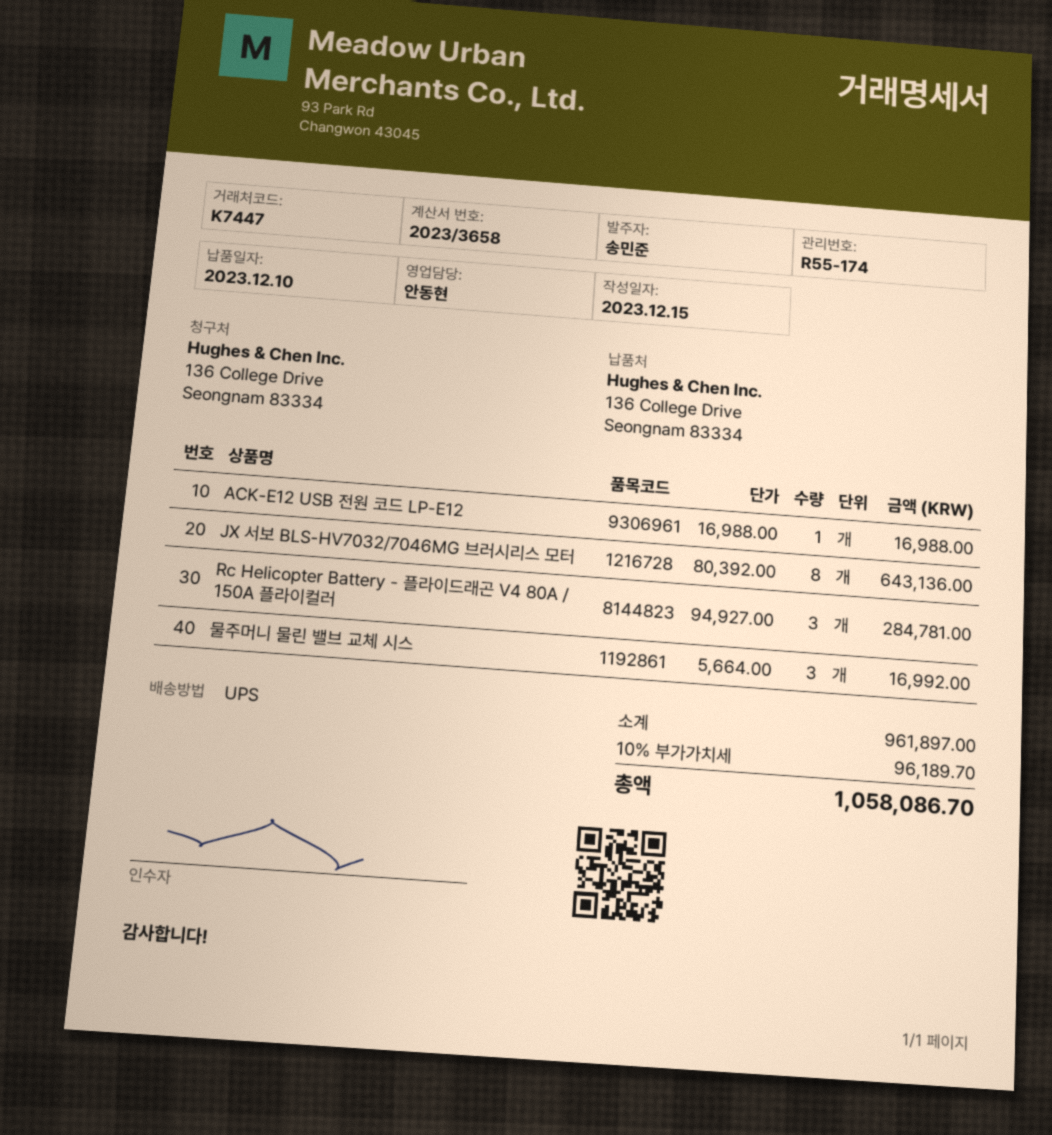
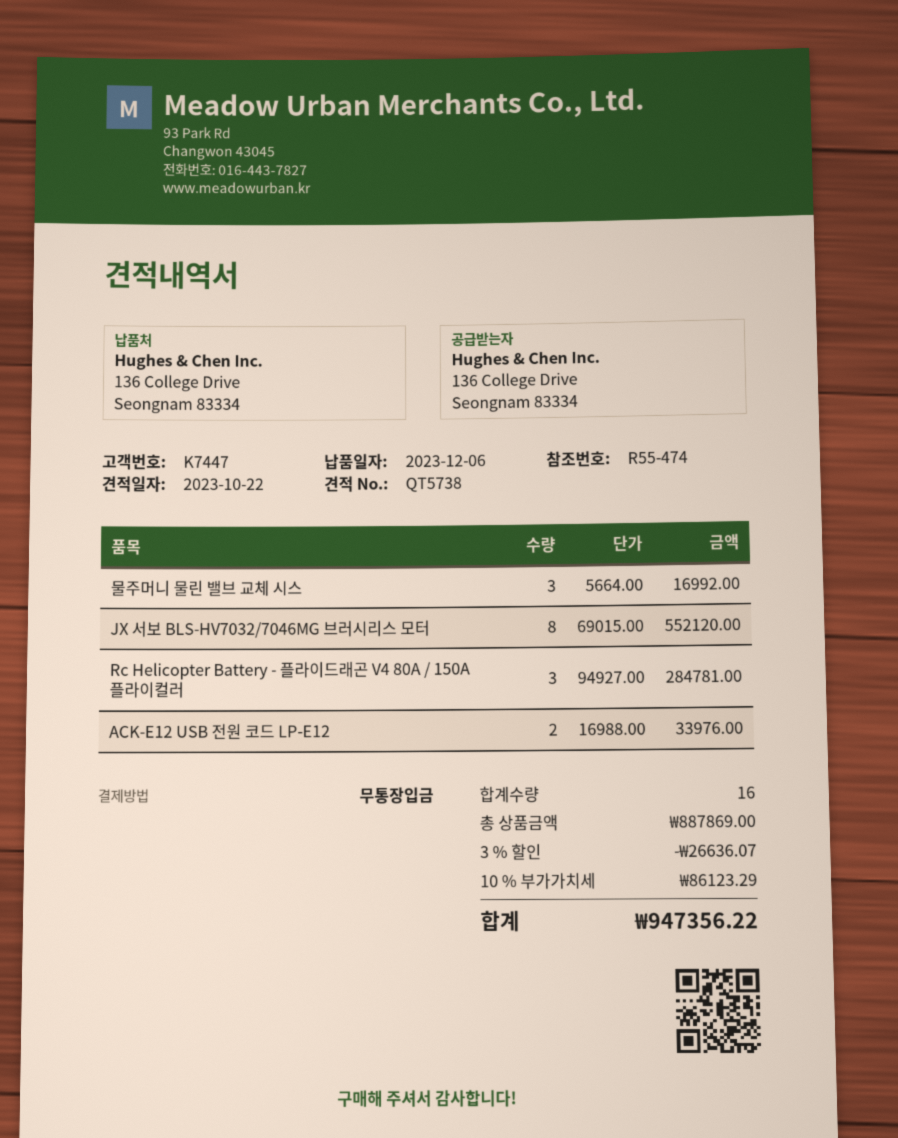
delivery date: 2023-12-10 -> 2023-12-06
reference: R55-174 -> R55-474
ACK-E12 USB 전원 코드 LP-E12: 1 x 16988.00 = 16988.00 -> 2 x 16988.00 = 33976.00
JX 서보 BLS-HV7032/7046MG 브러시리스 모터: 8 x 80392.00 = 643136.00 -> 8 x 69015.00 = 552120.00
subtotal: 961897.00 -> 887869.00
discount: none -> 3% = 26636.07
tax: 10% = 96189.70 -> 10% = 86123.29
total: 1058086.70 -> 947356.22

